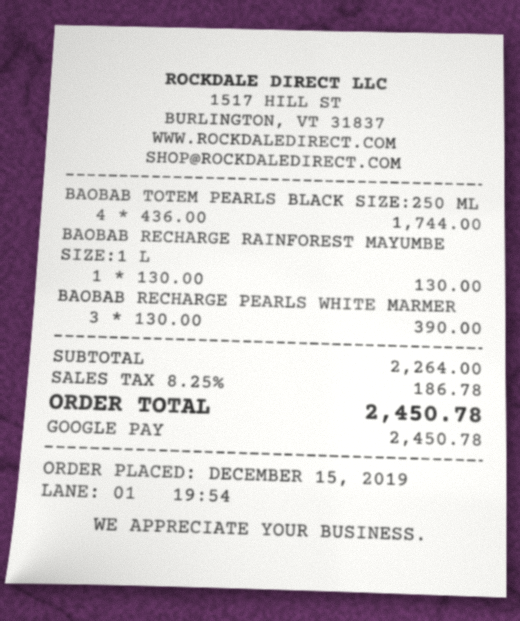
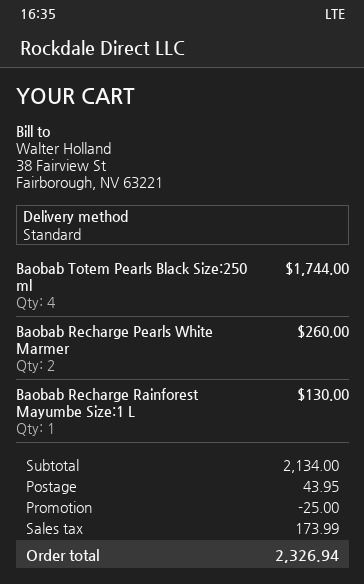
BAOBAB RECHARGE PEARLS WHITE MARMER: 3 for 390.00 -> 2 for 260.00
subtotal: 2264.00 -> 2134.00
discount: none -> 25.00
shipping: none -> 43.95
tax: 186.78 -> 173.99
total: 2450.78 -> 2326.94

